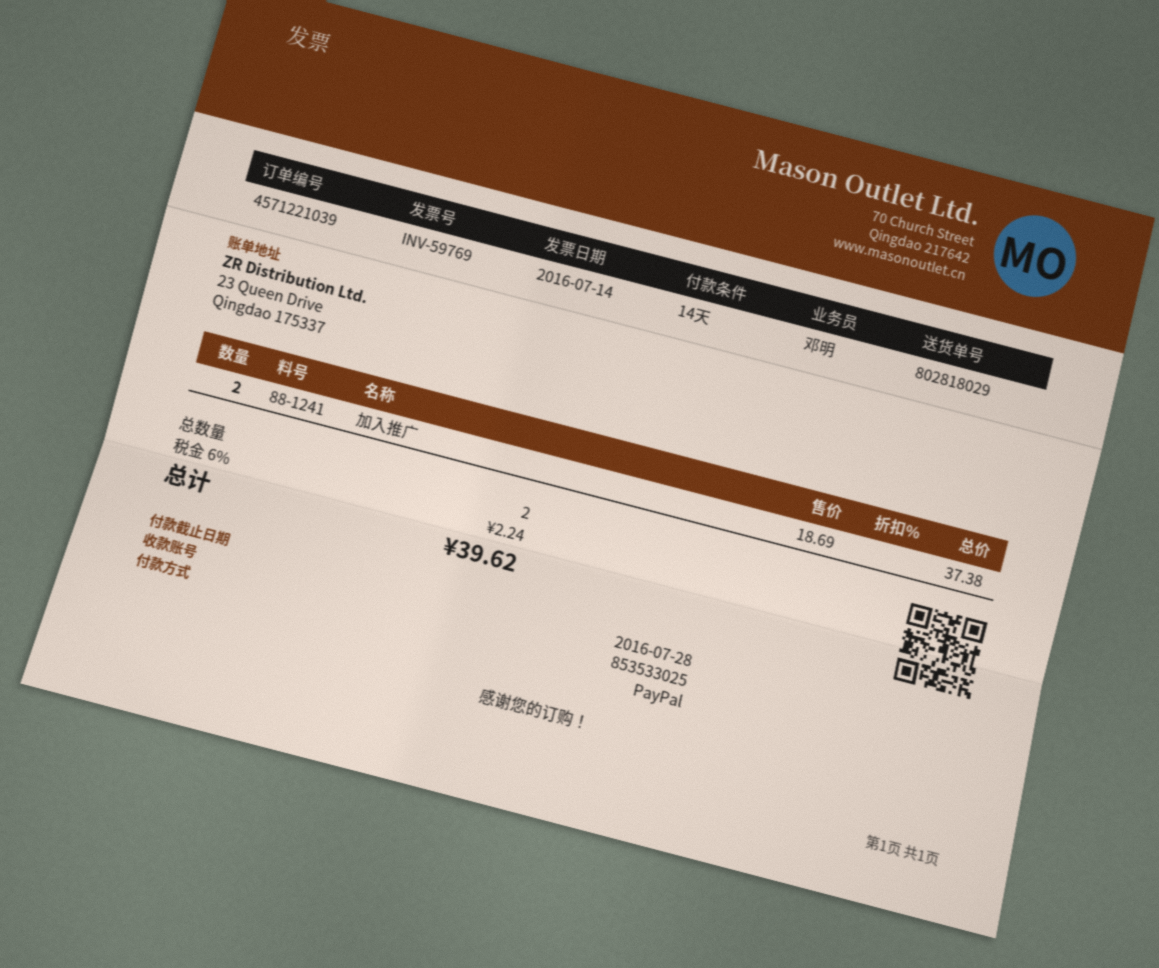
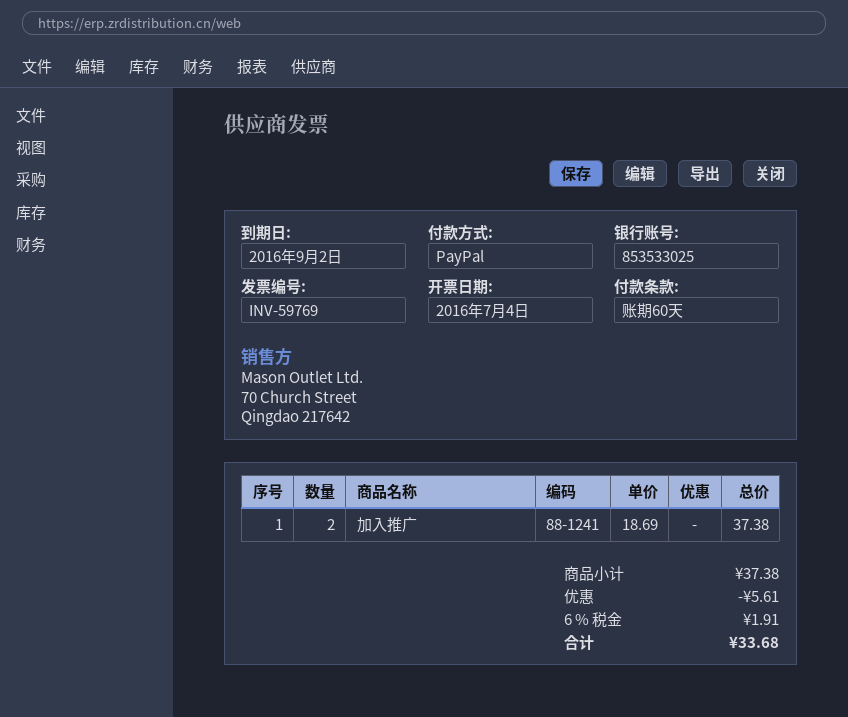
invoice date: 2016-07-14 -> 2016-07-04
payment terms: 14 days -> 60 days
due date: 2016-07-28 -> 2016-09-02
discount: none -> 5.61
tax: 6% = 2.24 -> 6% = 1.91
total: 39.62 -> 33.68

